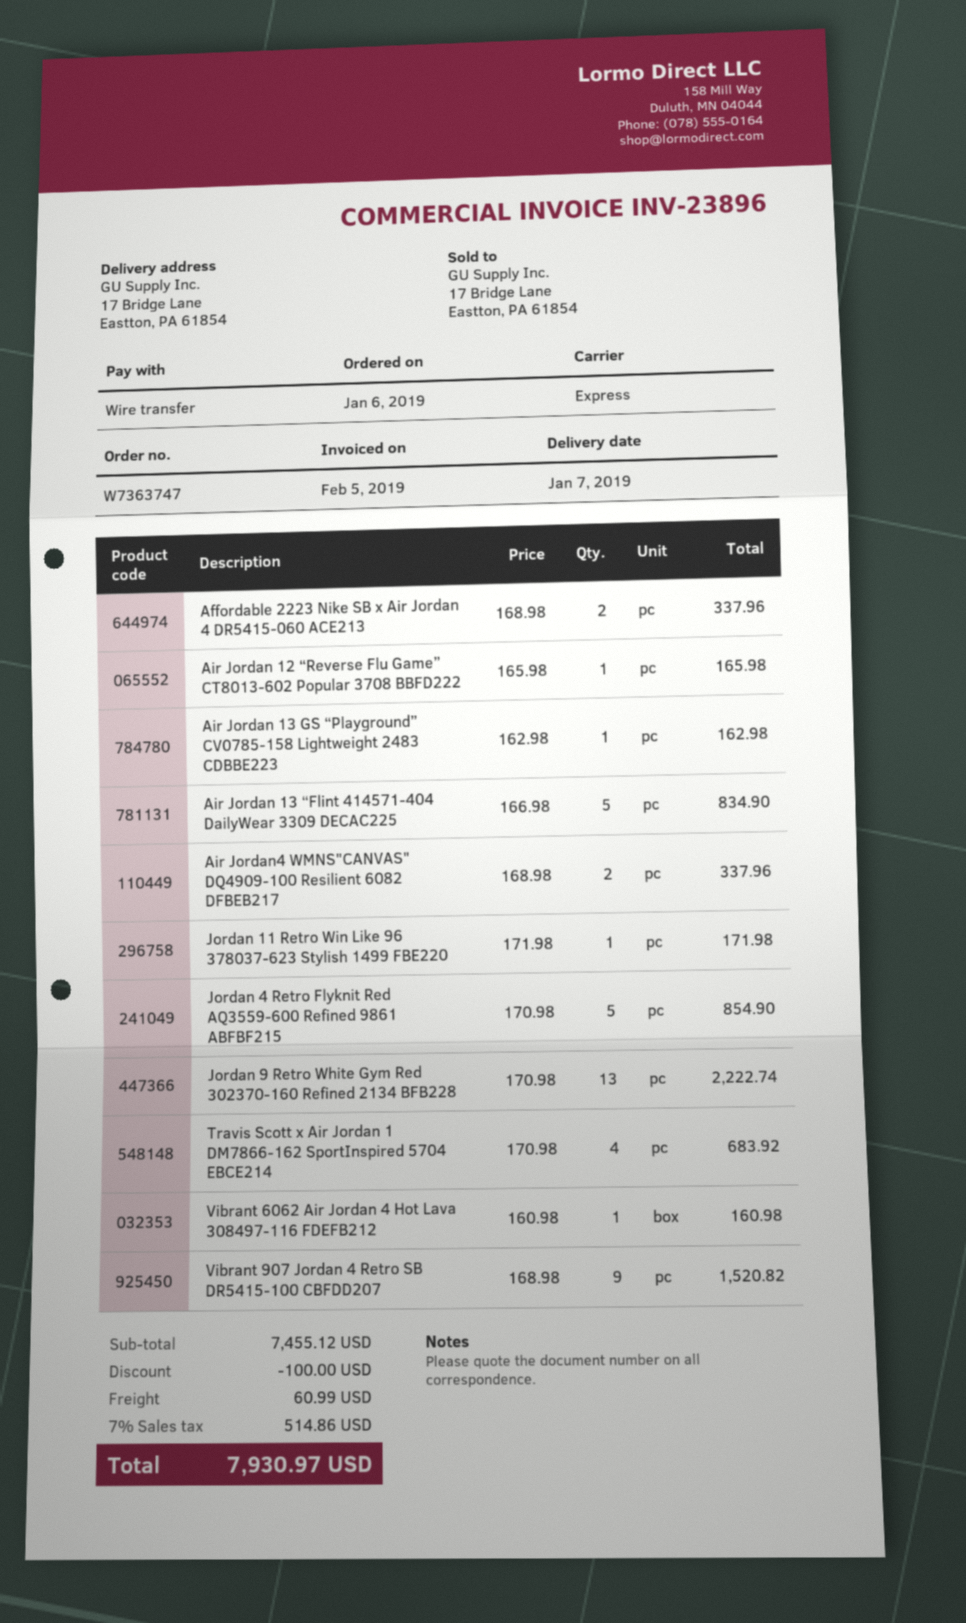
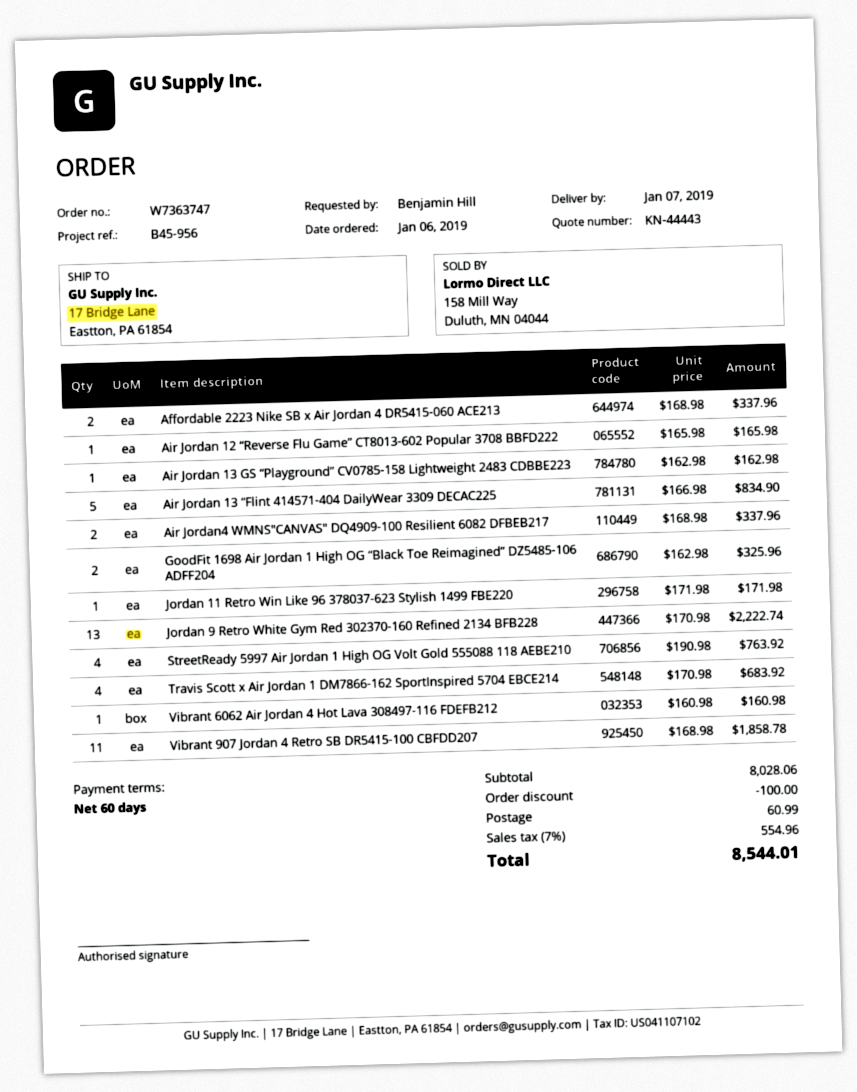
Jordan 4 Retro Flyknit Red AQ3559-600 Refined 9861 ABFBF215: 5 x 170.98 = 854.90 -> none
Vibrant 907 Jordan 4 Retro SB DR5415-100 CBFDD207: 9 x 168.98 = 1520.82 -> 11 x 168.98 = 1858.78
GoodFit 1698 Air Jordan 1 High OG “Black Toe Reimagined” DZ5485-106 ADFF204: none -> 2 x 162.98 = 325.96
StreetReady 5997 Air Jordan 1 High OG Volt Gold 555088 118 AEBE210: none -> 4 x 190.98 = 763.92
subtotal: 7455.12 -> 8028.06
tax: 7% = 514.86 -> 7% = 554.96
total: 7930.97 -> 8544.01

